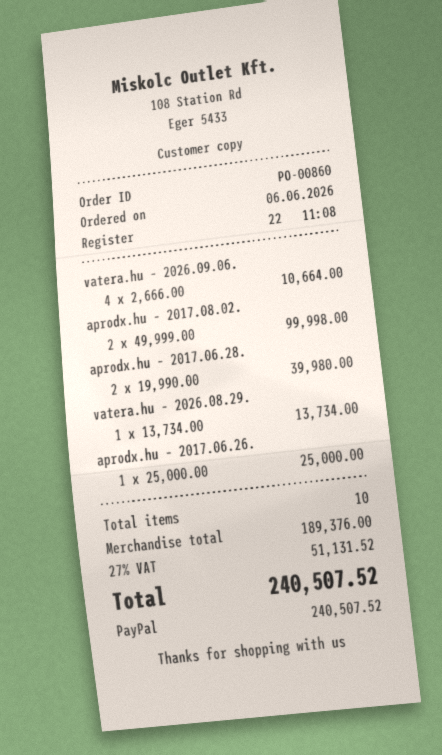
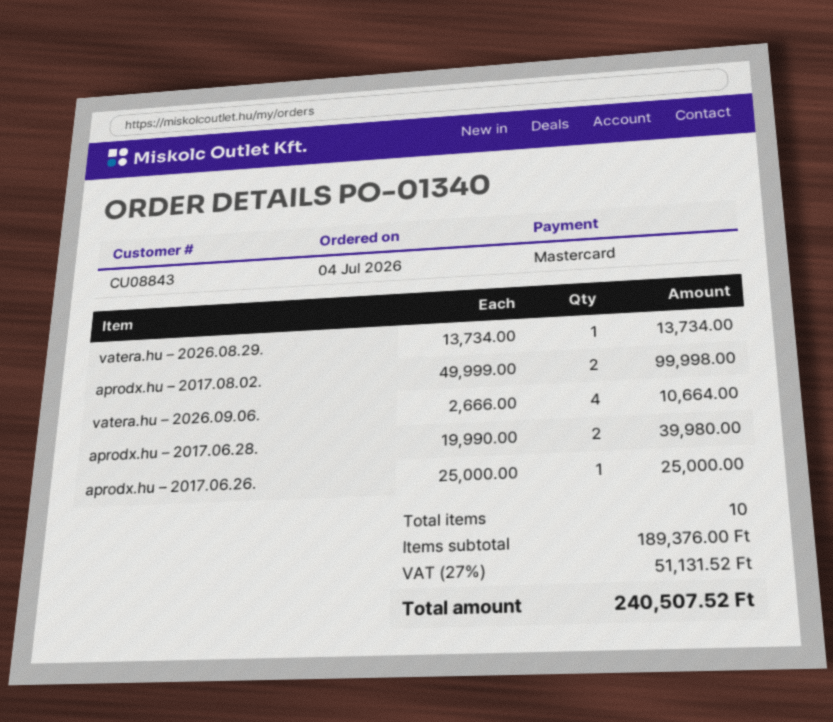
order number: PO-00860 -> PO-01340
order date: 2026-06-06 -> 2026-07-04
payment method: PayPal -> Mastercard

